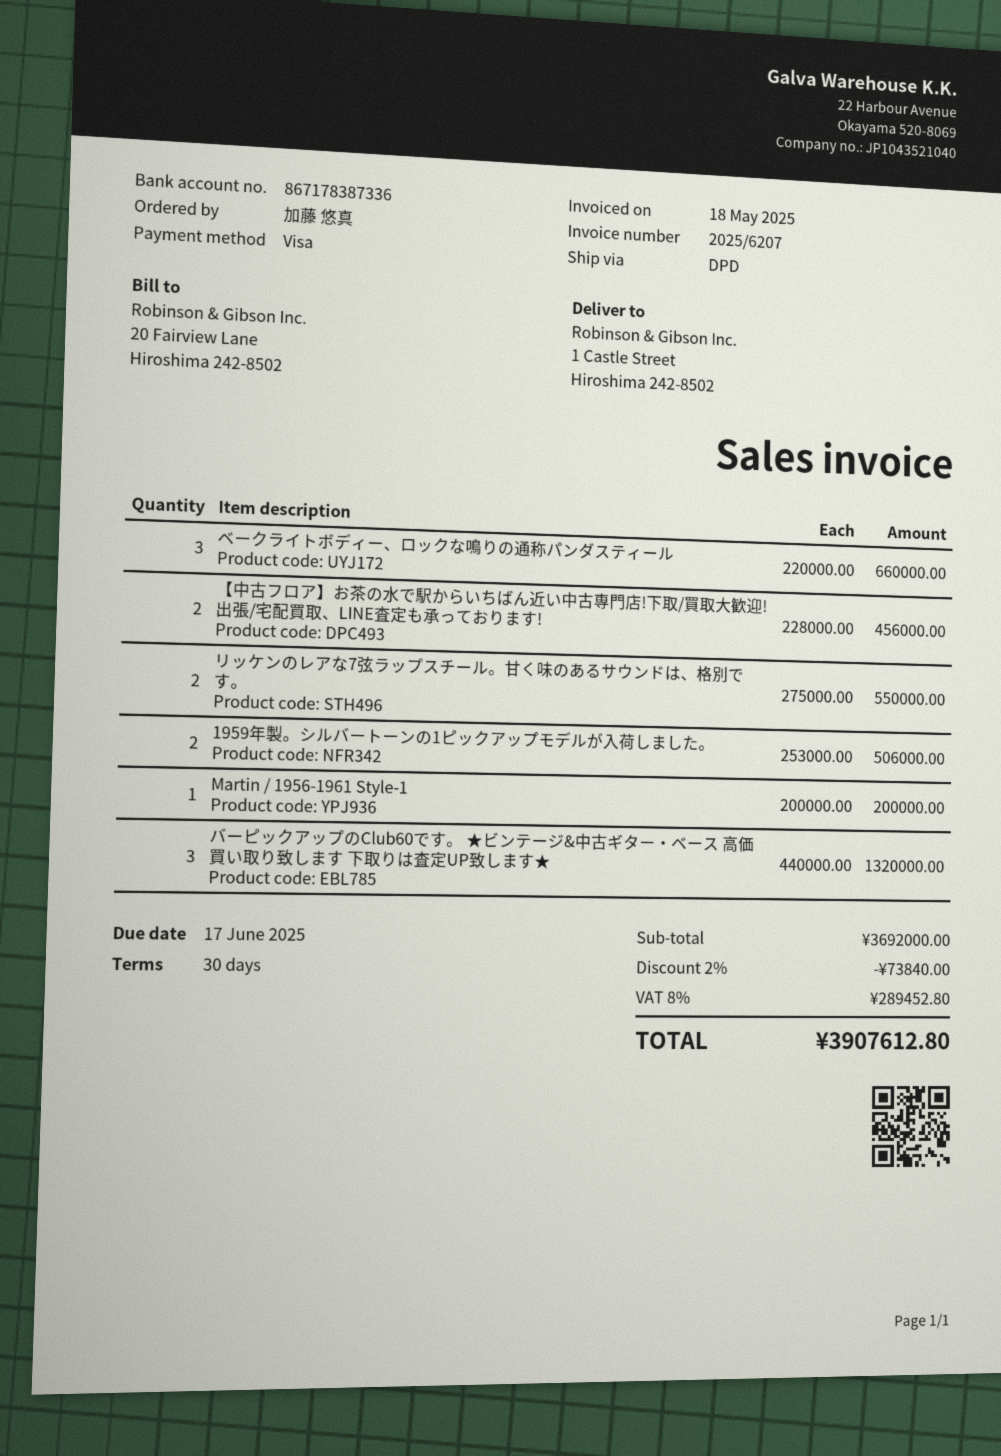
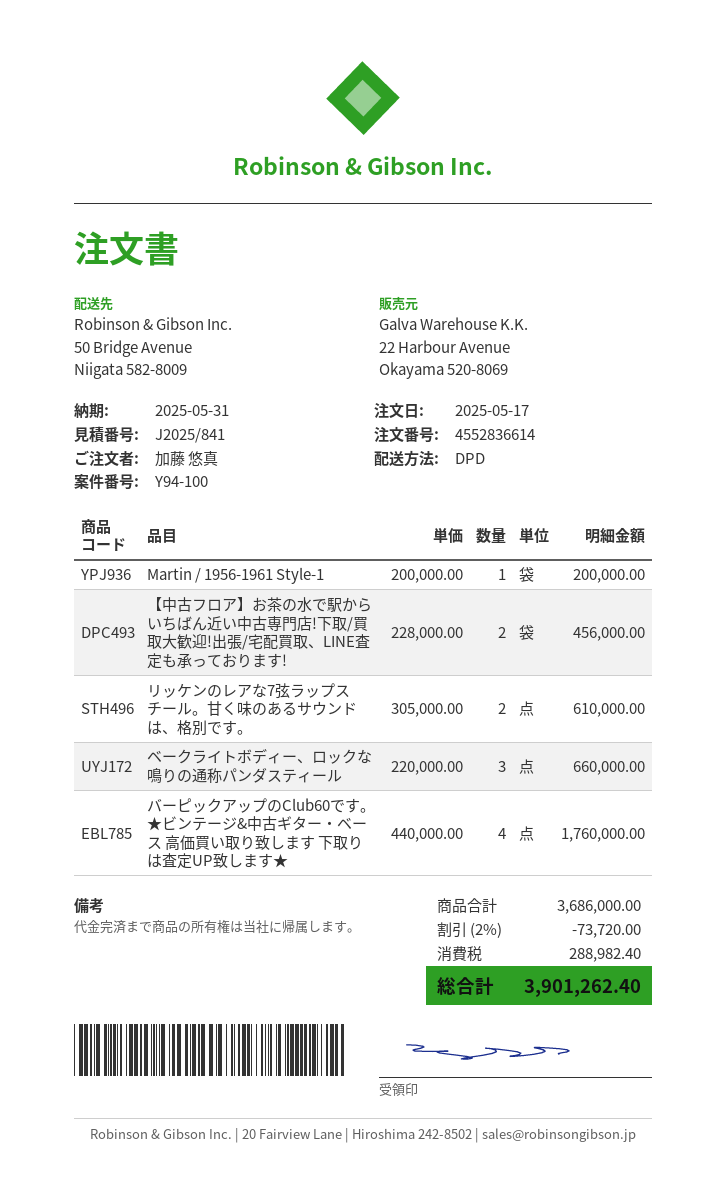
ship to: 1 Castle Street, Hiroshima 242-8502 -> 50 Bridge Avenue, Niigata 582-8009
リッケンのレアな7弦ラップスチール。甘く味のあるサウンドは、格別です。: 2 x 275000.00 = 550000.00 -> 2 x 305000.00 = 610000.00
1959年製。シルバートーンの1ピックアップモデルが入荷しました。: 2 x 253000.00 = 506000.00 -> none
バーピックアップのClub60です。 ★ビンテージ&中古ギター・ベース 高価買い取り致します 下取りは査定UP致します★: 3 x 440000.00 = 1320000.00 -> 4 x 440000.00 = 1760000.00
subtotal: 3692000.00 -> 3686000.00
discount: 2% = 73840.00 -> 2% = 73720.00
tax: 289452.80 -> 288982.40
total: 3907612.80 -> 3901262.40

